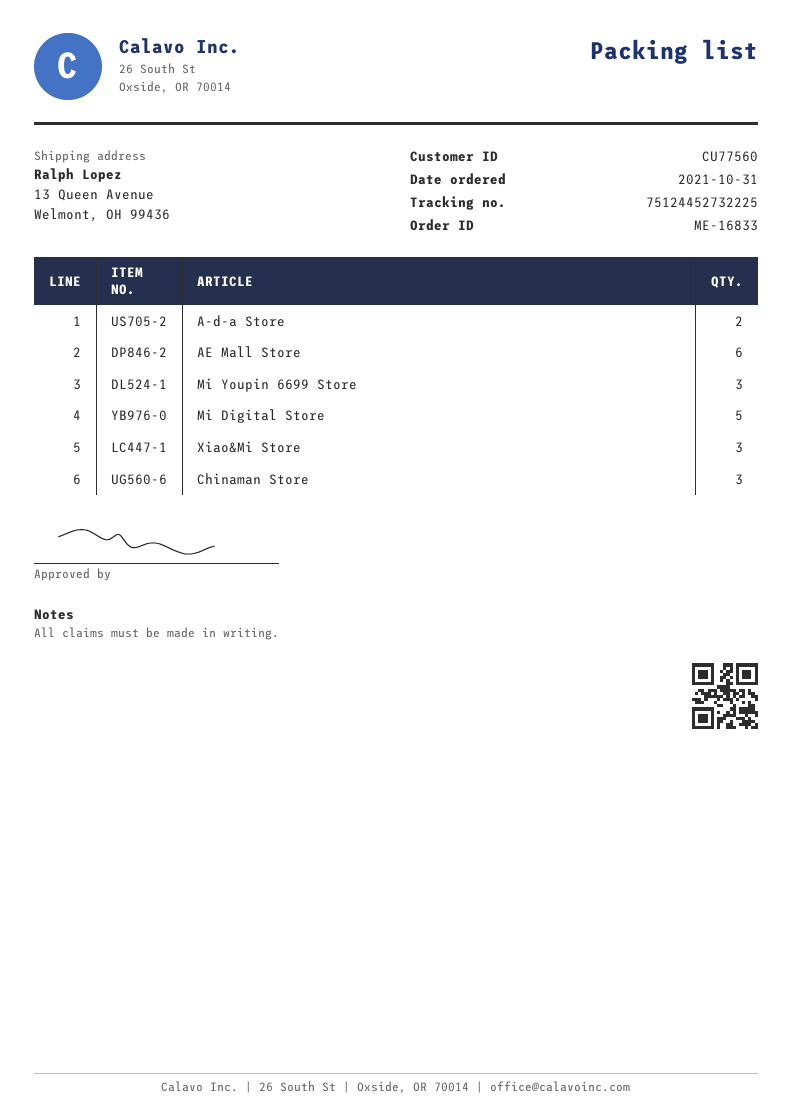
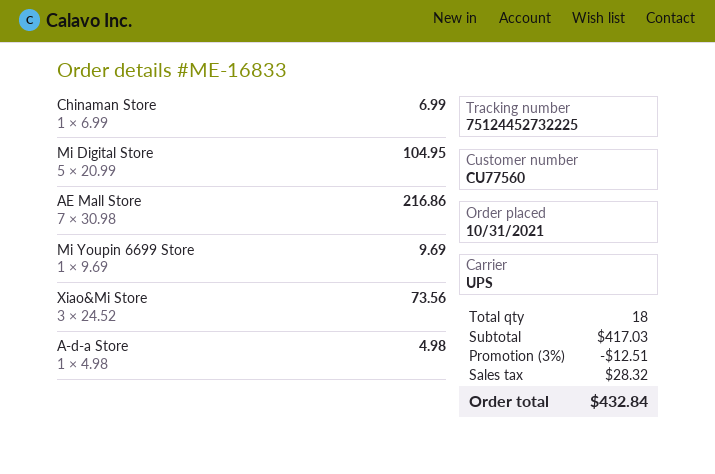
A-d-a Store: 2 -> 1
AE Mall Store: 6 -> 7
Mi Youpin 6699 Store: 3 -> 1
Chinaman Store: 3 -> 1

